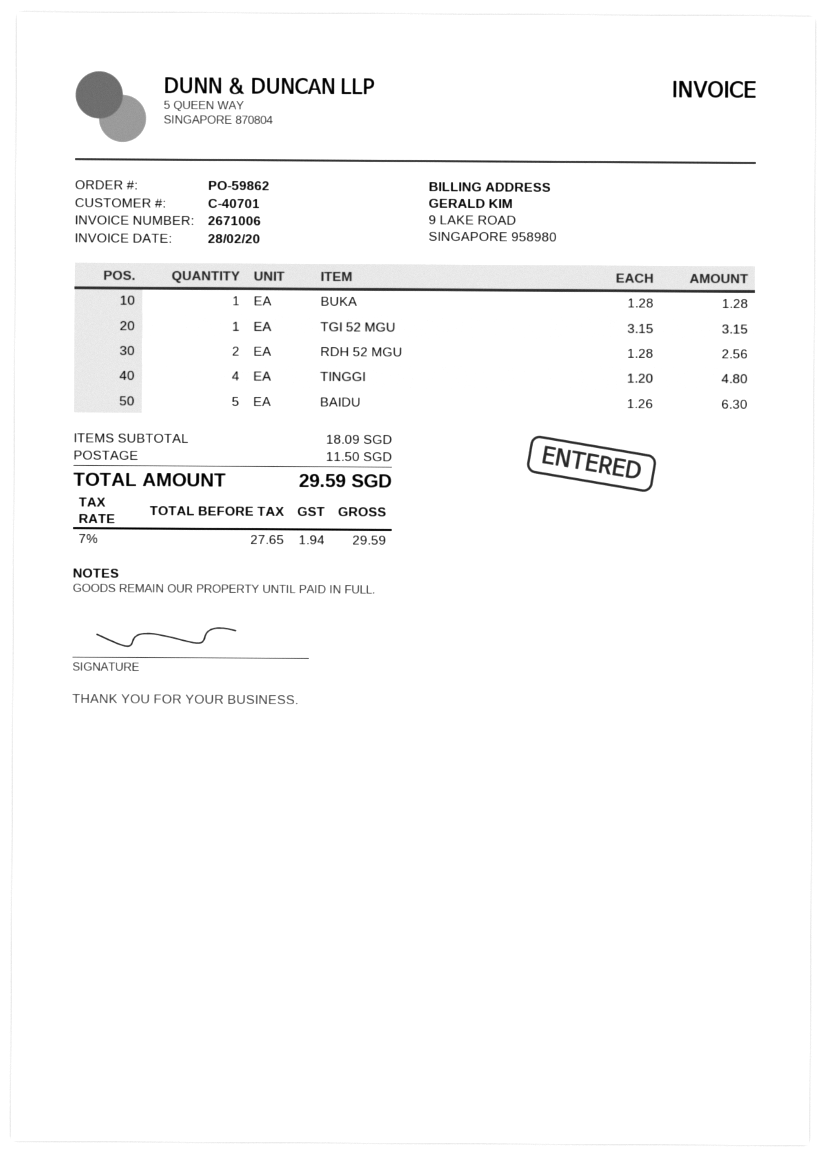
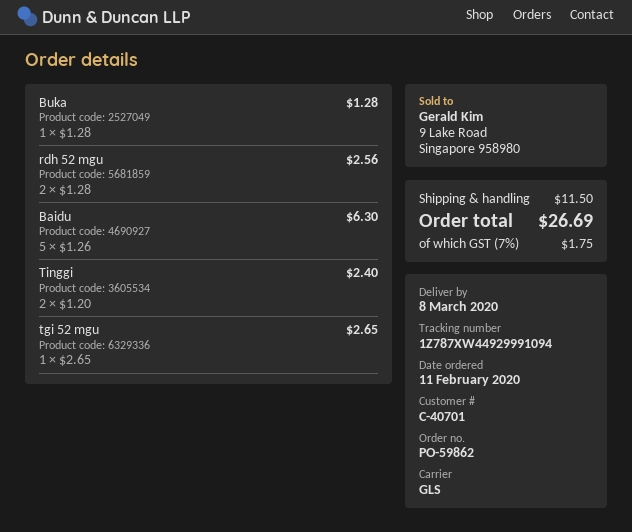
TGI 52 MGU: 1 x 3.15 = 3.15 -> 1 x 2.65 = 2.65
TINGGI: 4 x 1.20 = 4.80 -> 2 x 1.20 = 2.40
tax: 7% = 1.94 -> 7% = 1.75
total: 29.59 -> 26.69

